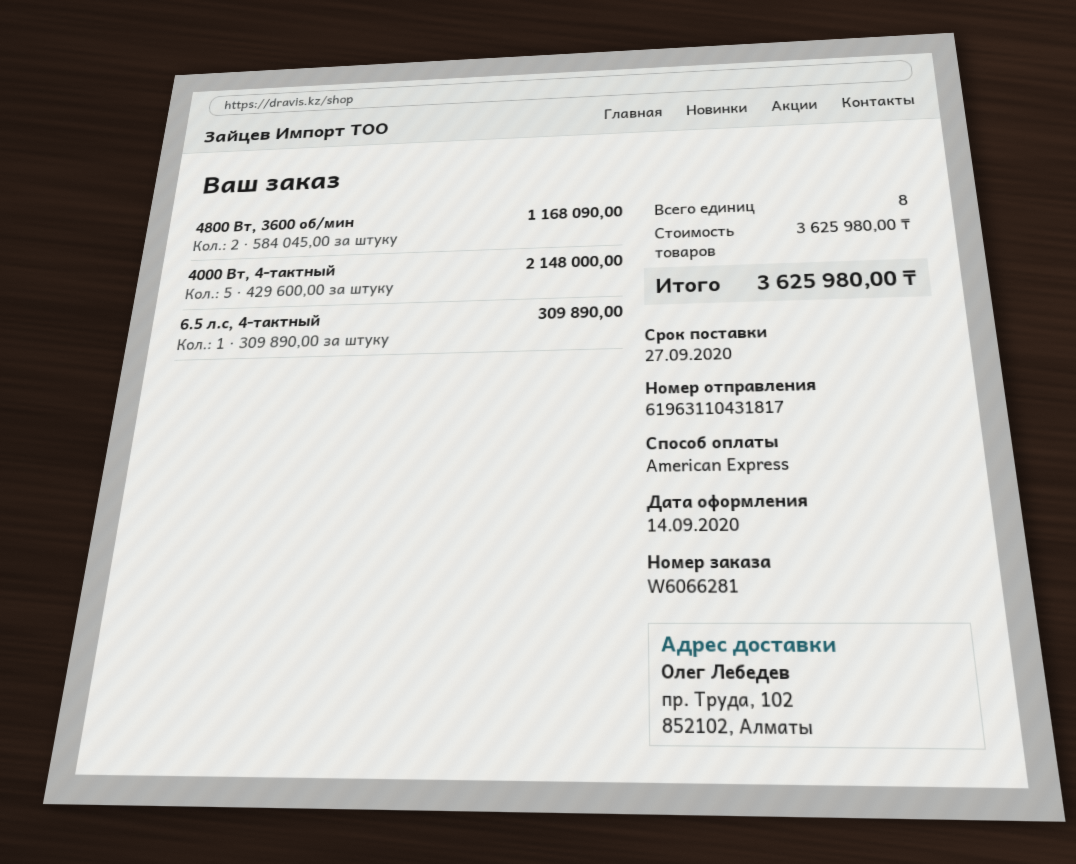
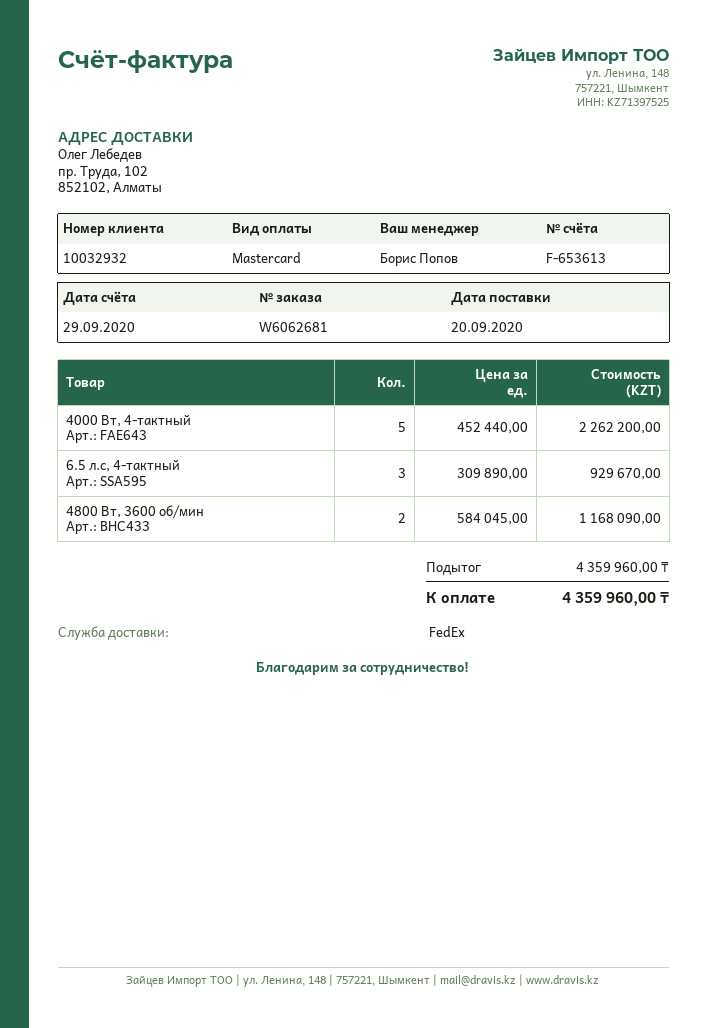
order number: W6066281 -> W6062681
delivery date: 2020-09-27 -> 2020-09-20
payment method: American Express -> Mastercard
4000 Вт, 4-тактный: 5 x 429600.00 = 2148000.00 -> 5 x 452440.00 = 2262200.00
6.5 л.с, 4-тактный: 1 x 309890.00 = 309890.00 -> 3 x 309890.00 = 929670.00
subtotal: 3625980.00 -> 4359960.00
total: 3625980.00 -> 4359960.00

